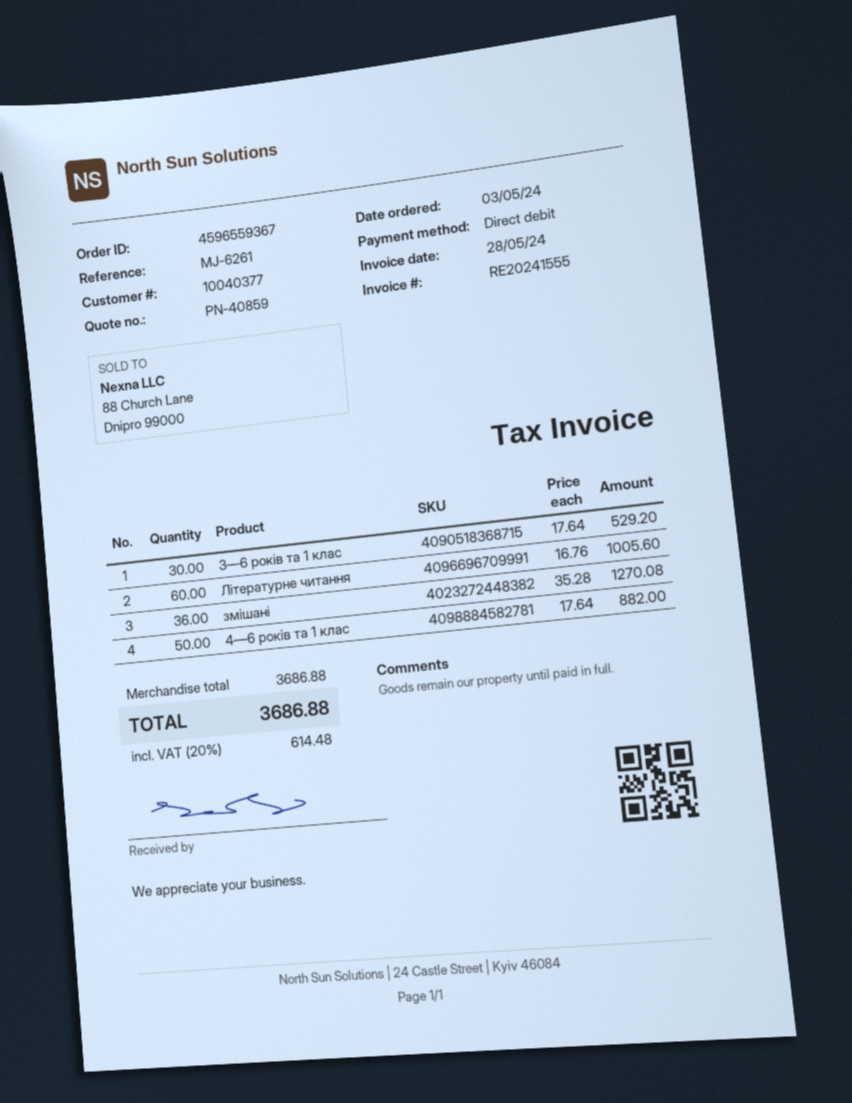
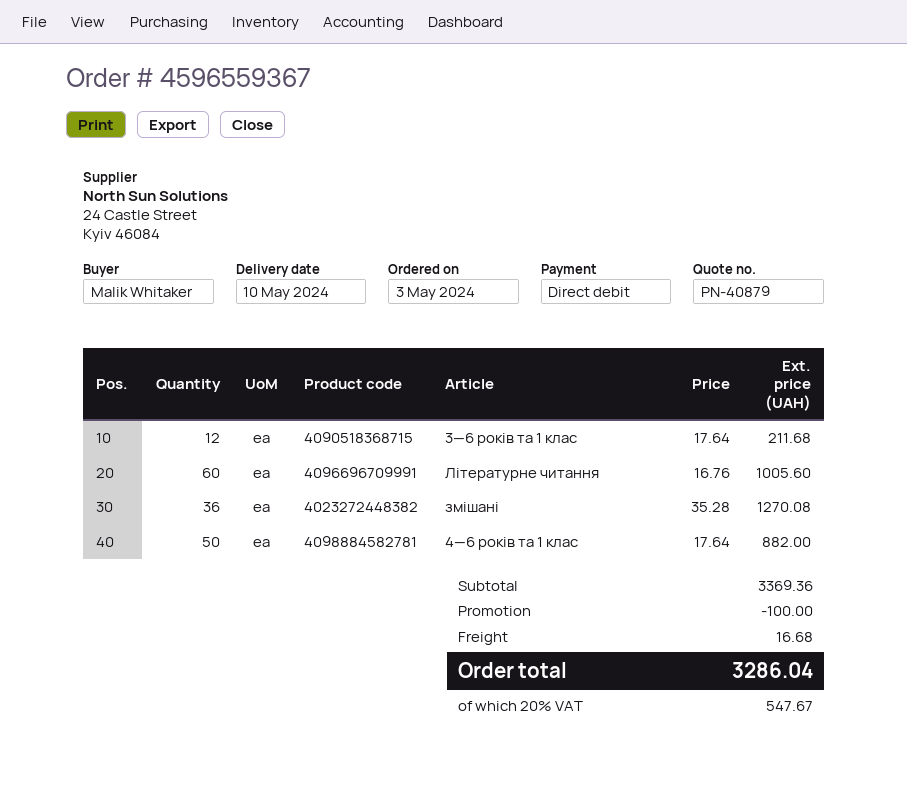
quote number: PN-40859 -> PN-40879
3—6 років та 1 клас: 30 x 17.64 = 529.20 -> 12 x 17.64 = 211.68
subtotal: 3686.88 -> 3369.36
discount: none -> 100.00
shipping: none -> 16.68
tax: 20% = 614.48 -> 20% = 547.67
total: 3686.88 -> 3286.04

